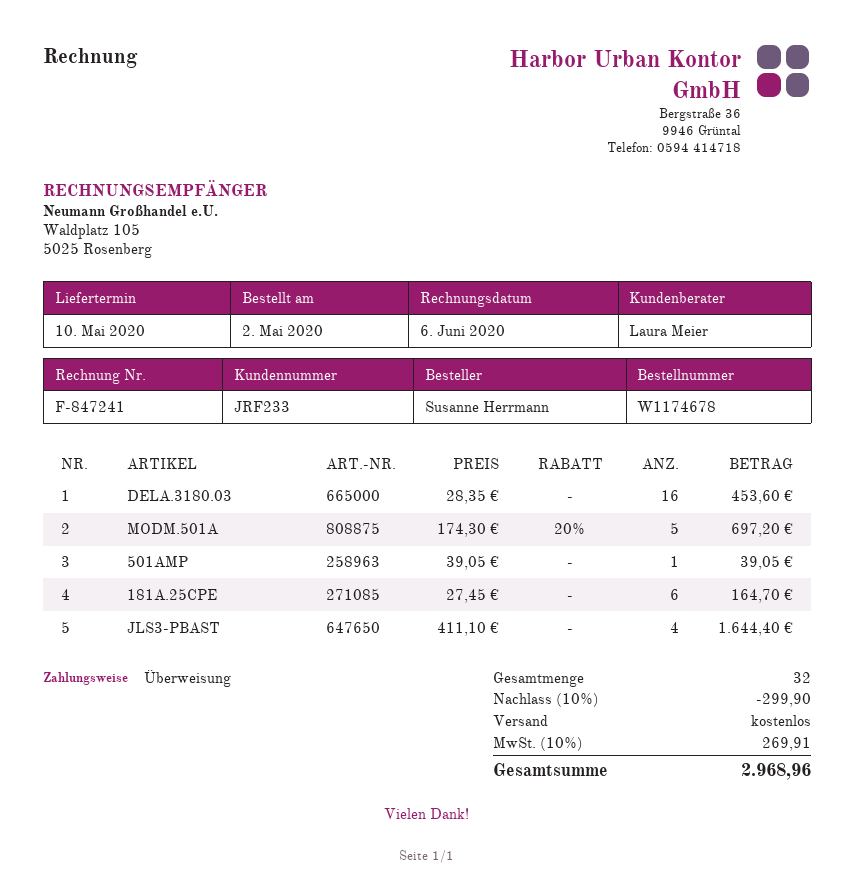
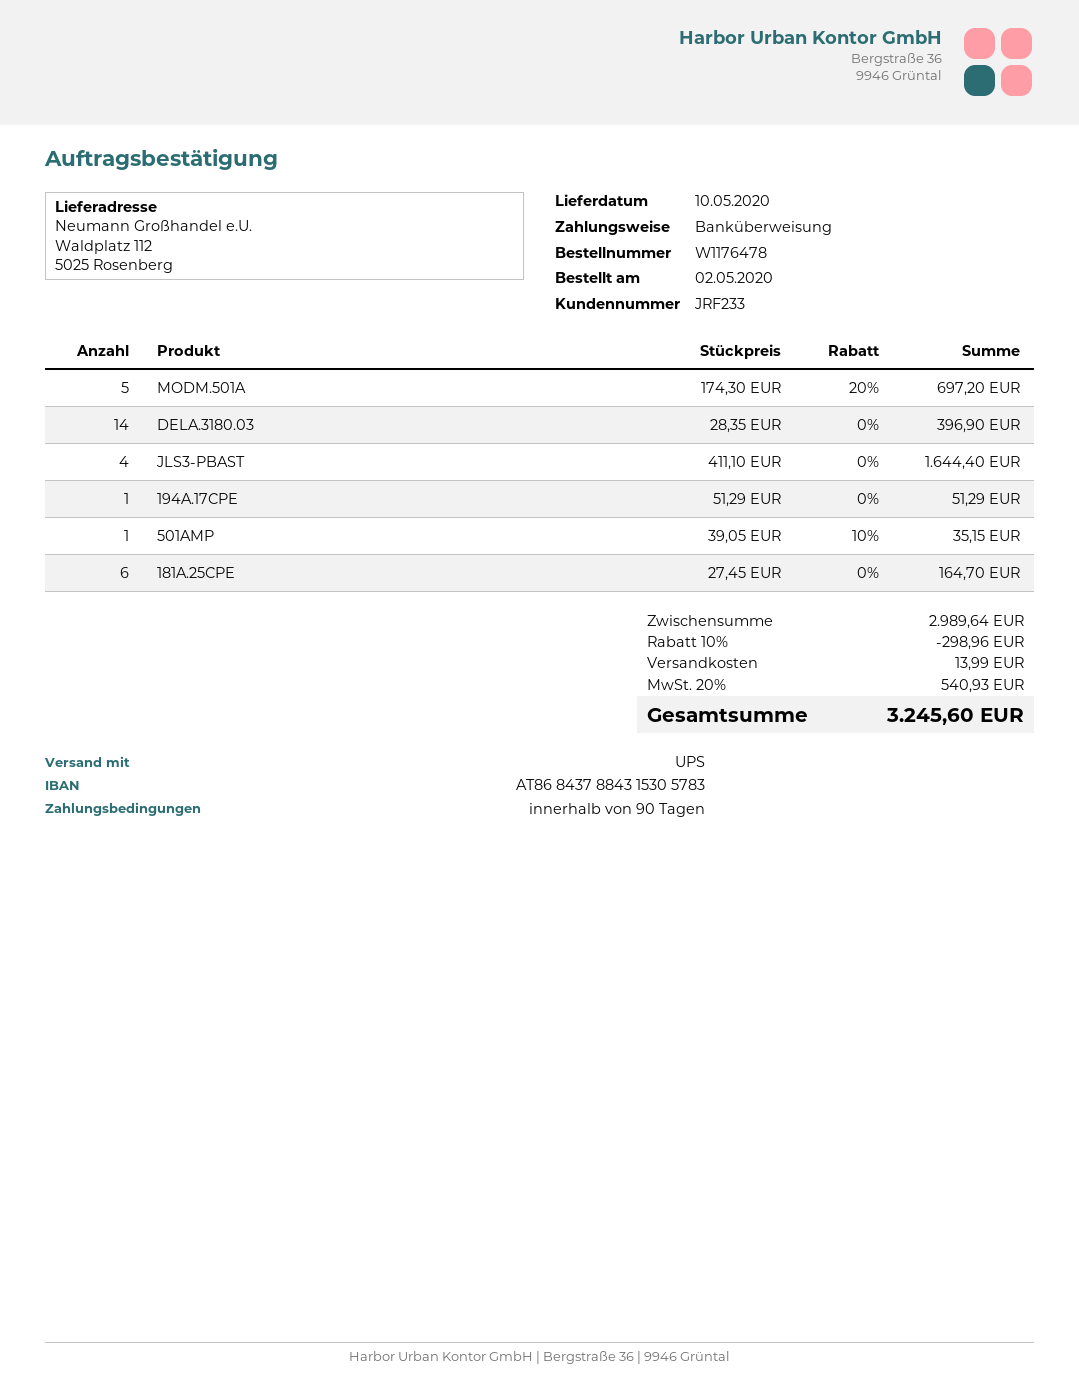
order number: W1174678 -> W1176478
DELA.3180.03: 16 x 28.35 = 453.60 -> 14 x 28.35 = 396.90
501AMP: 1 x 39.05 = 39.05 -> 1 x 39.05 - 10% = 35.15
194A.17CPE: none -> 1 x 51.29 = 51.29
discount: 10% = 299.90 -> 10% = 298.96
shipping: 0.00 -> 13.99
tax: 10% = 269.91 -> 20% = 540.93
total: 2968.96 -> 3245.60

